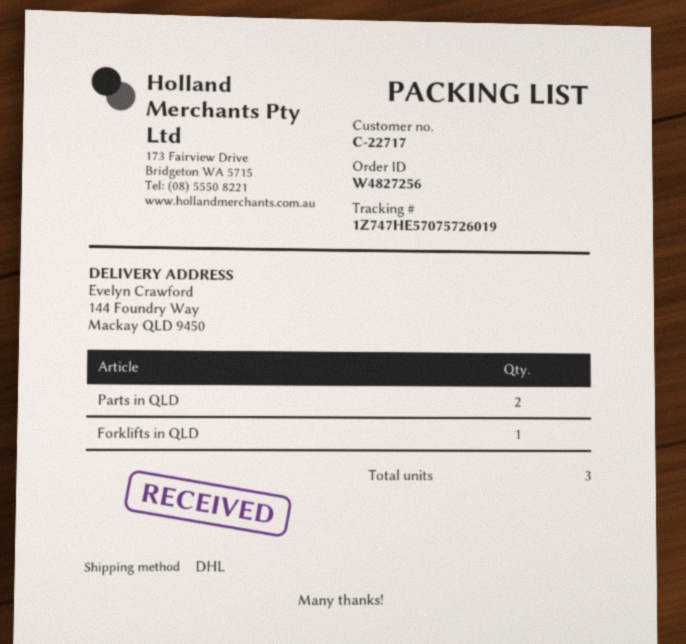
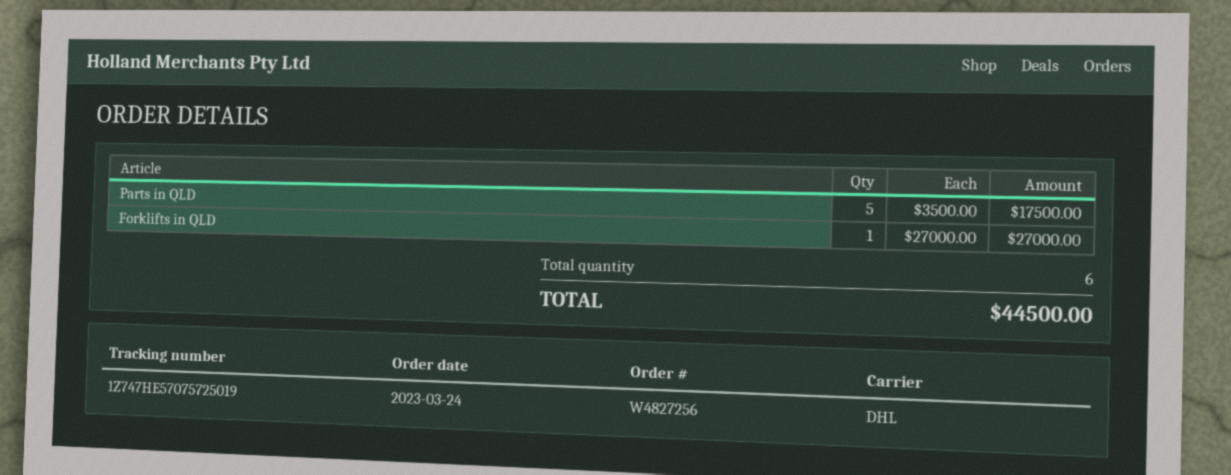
tracking number: 1Z747HE57075726019 -> 1Z747HE57075725019
Parts in QLD: 2 -> 5
total quantity: 3 -> 6

